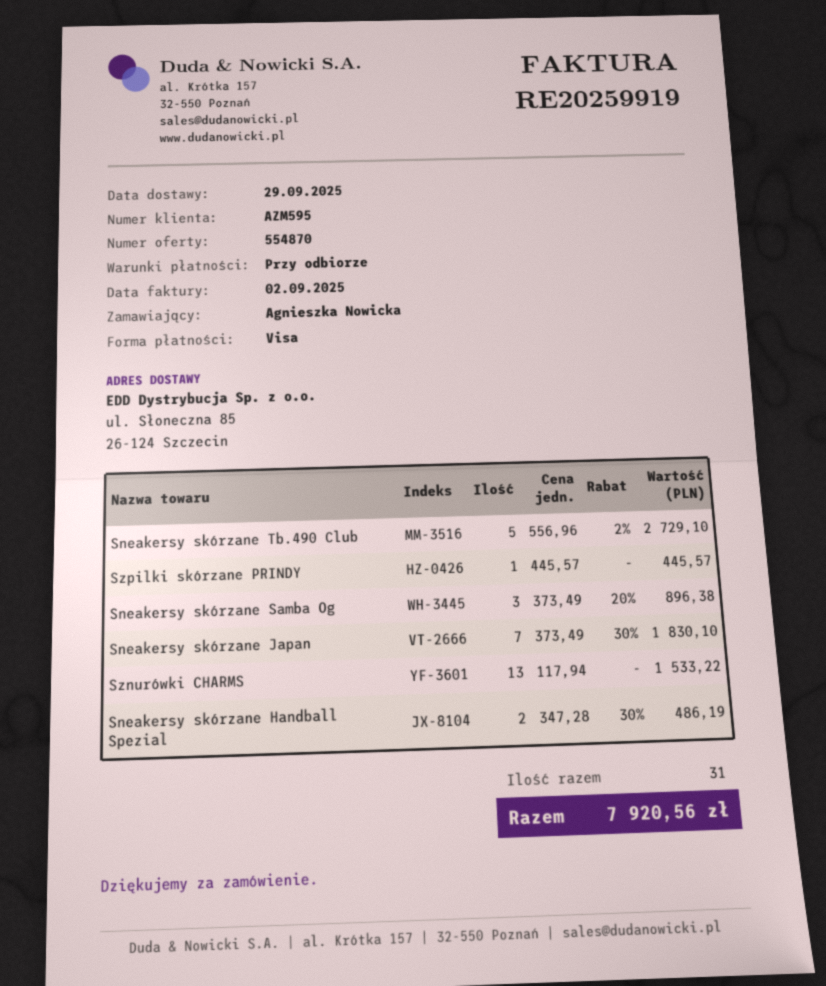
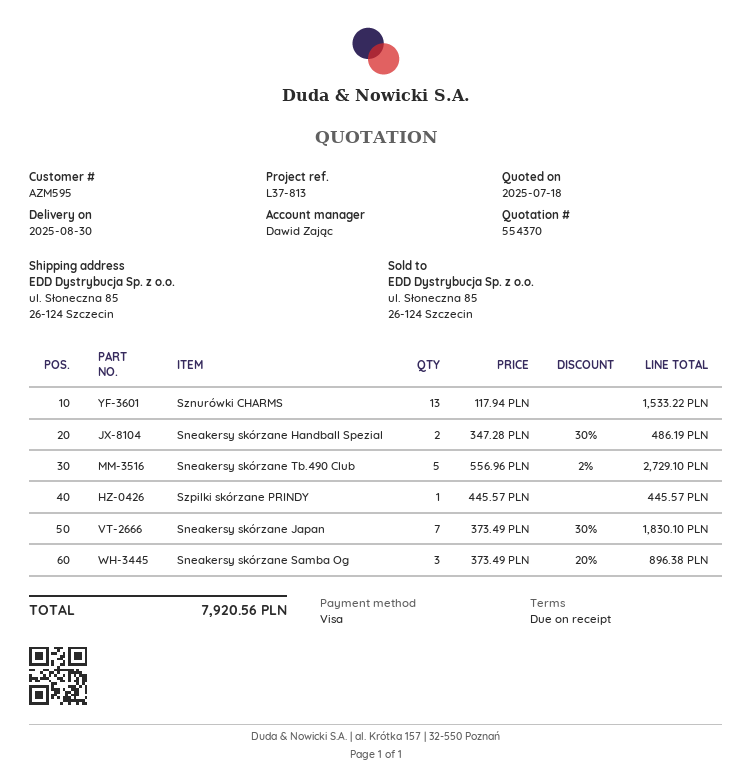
quote number: 554870 -> 554370
delivery date: 2025-09-29 -> 2025-08-30

